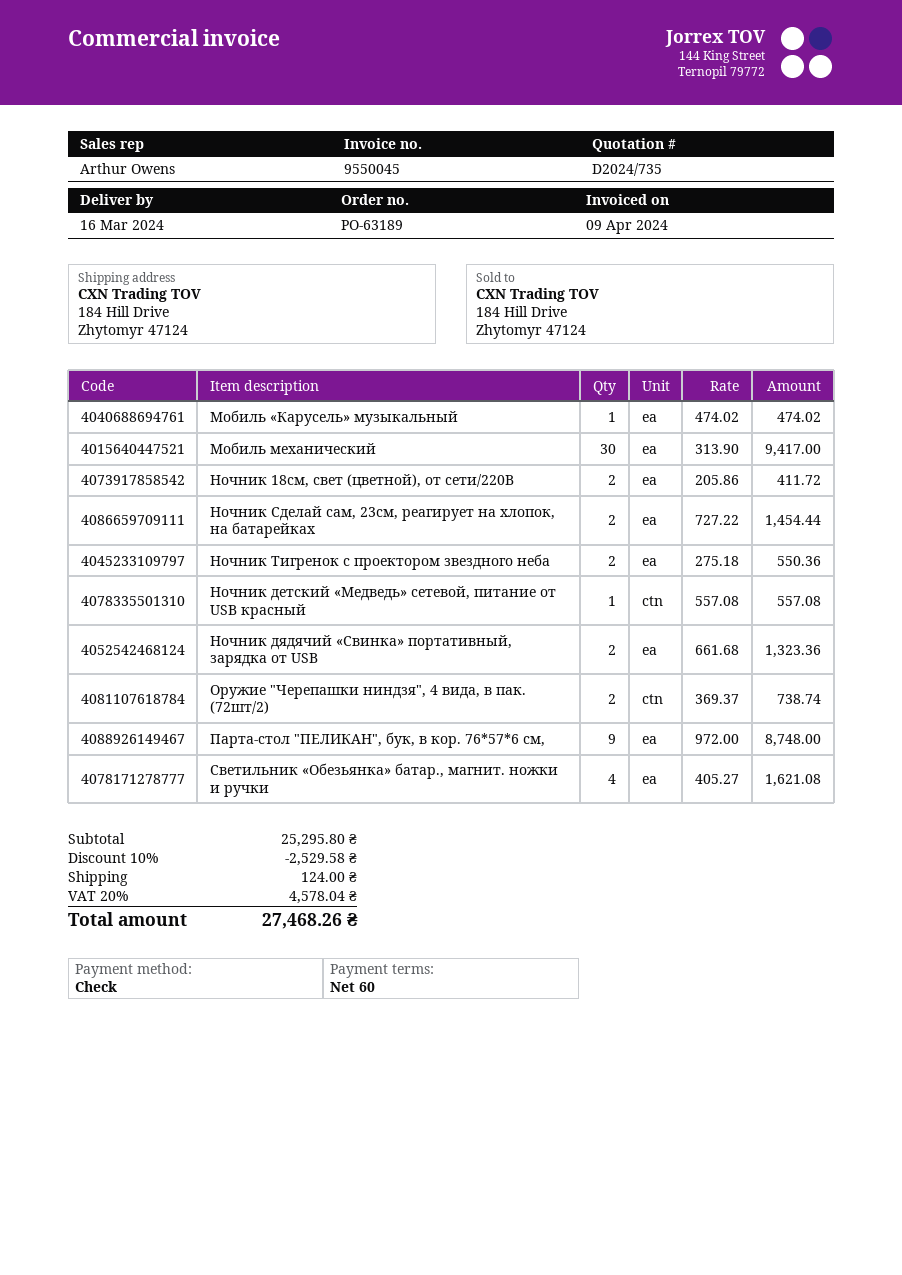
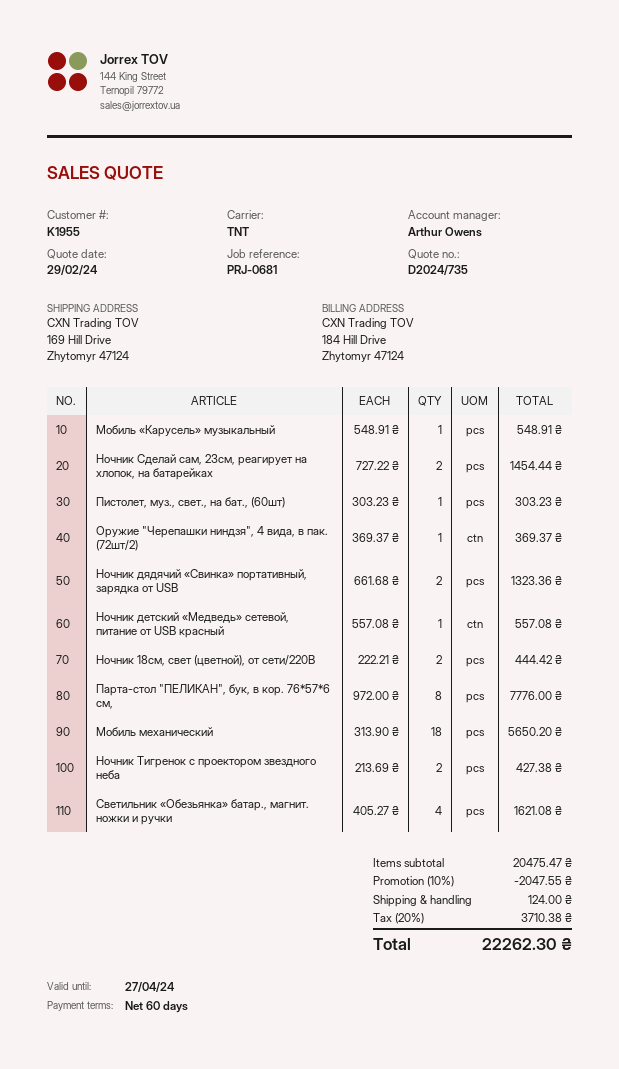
ship to: 184 Hill Drive, Zhytomyr 47124 -> 169 Hill Drive, Zhytomyr 47124
Мобиль «Карусель» музыкальный: 1 x 474.02 = 474.02 -> 1 x 548.91 = 548.91
Мобиль механический: 30 x 313.90 = 9417.00 -> 18 x 313.90 = 5650.20
Ночник 18см, свет (цветной), от сети/220В: 2 x 205.86 = 411.72 -> 2 x 222.21 = 444.42
Ночник Тигренок с проектором звездного неба: 2 x 275.18 = 550.36 -> 2 x 213.69 = 427.38
Оружие "Черепашки ниндзя", 4 вида, в пак. (72шт/2): 2 x 369.37 = 738.74 -> 1 x 369.37 = 369.37
Парта-стол "ПЕЛИКАН", бук, в кор. 76*57*6 см,: 9 x 972.00 = 8748.00 -> 8 x 972.00 = 7776.00
Пистолет, муз., свет., на бат., (60шт): none -> 1 x 303.23 = 303.23
subtotal: 25295.80 -> 20475.47
discount: 10% = 2529.58 -> 10% = 2047.55
tax: 20% = 4578.04 -> 20% = 3710.38
total: 27468.26 -> 22262.30

